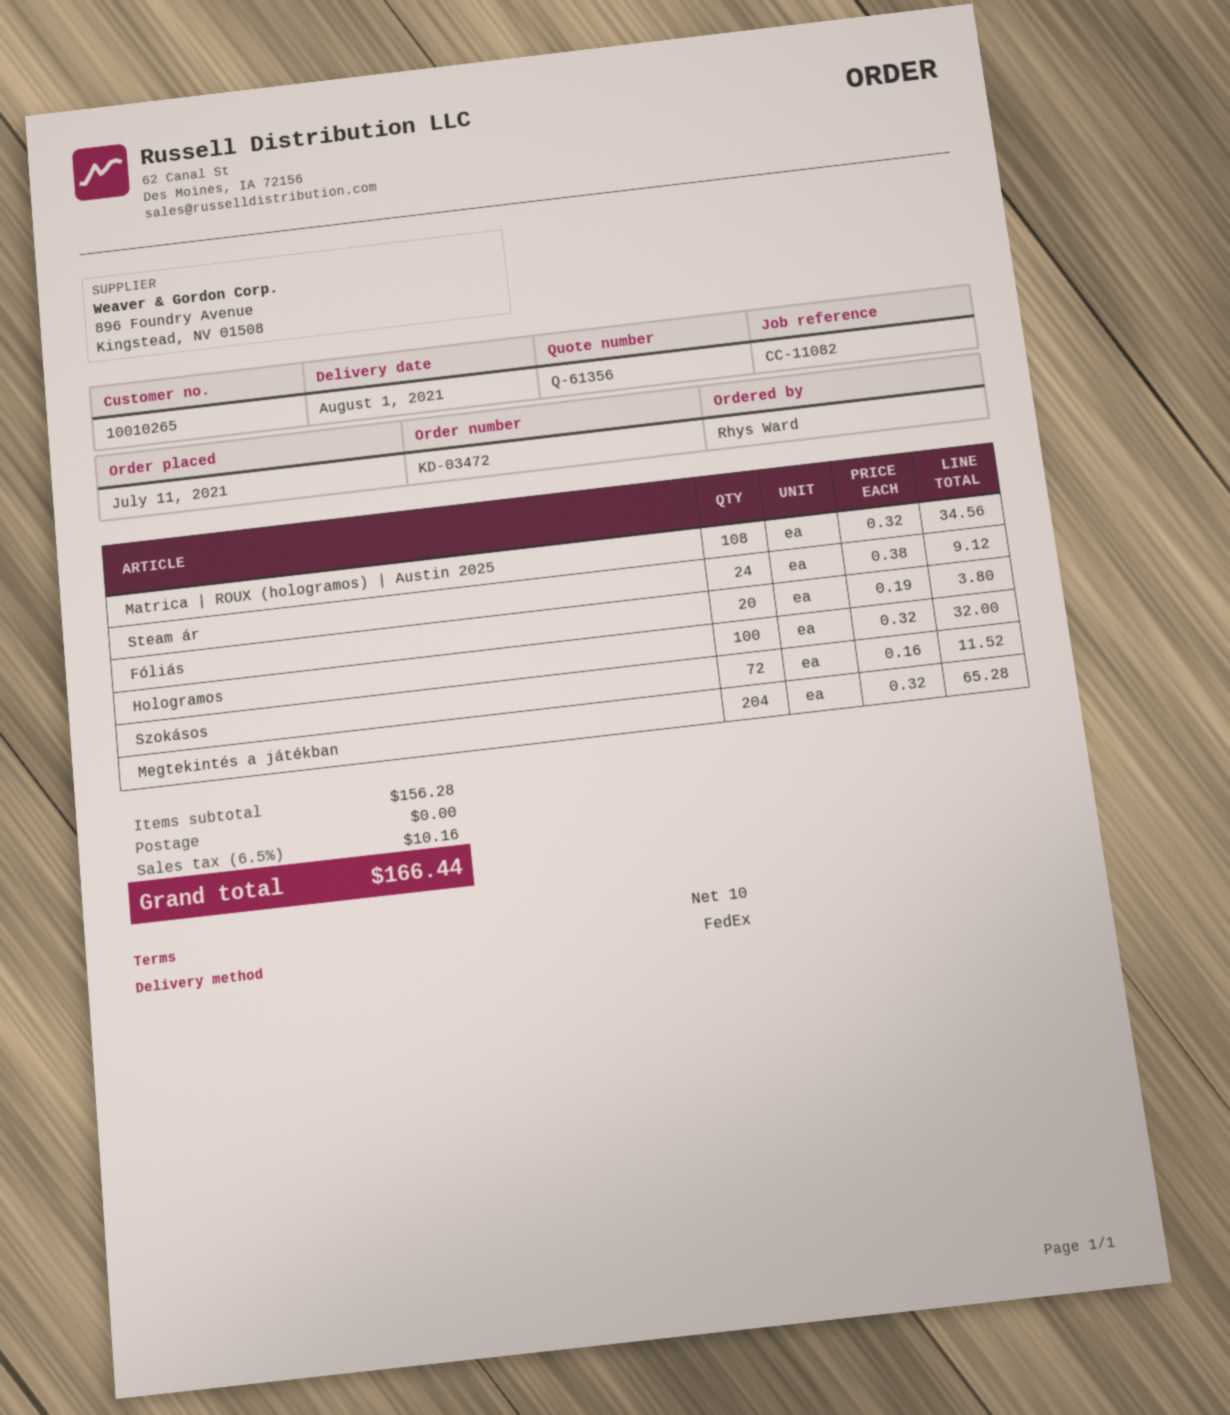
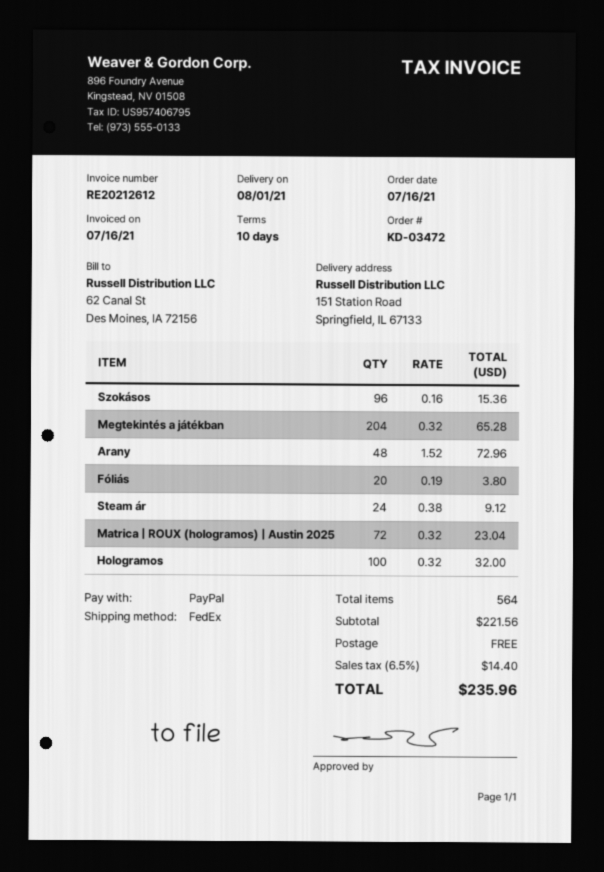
order date: 2021-07-11 -> 2021-07-16
Matrica | ROUX (hologramos) | Austin 2025: 108 x 0.32 = 34.56 -> 72 x 0.32 = 23.04
Szokásos: 72 x 0.16 = 11.52 -> 96 x 0.16 = 15.36
Arany: none -> 48 x 1.52 = 72.96
subtotal: 156.28 -> 221.56
tax: 6.5% = 10.16 -> 6.5% = 14.40
total: 166.44 -> 235.96

